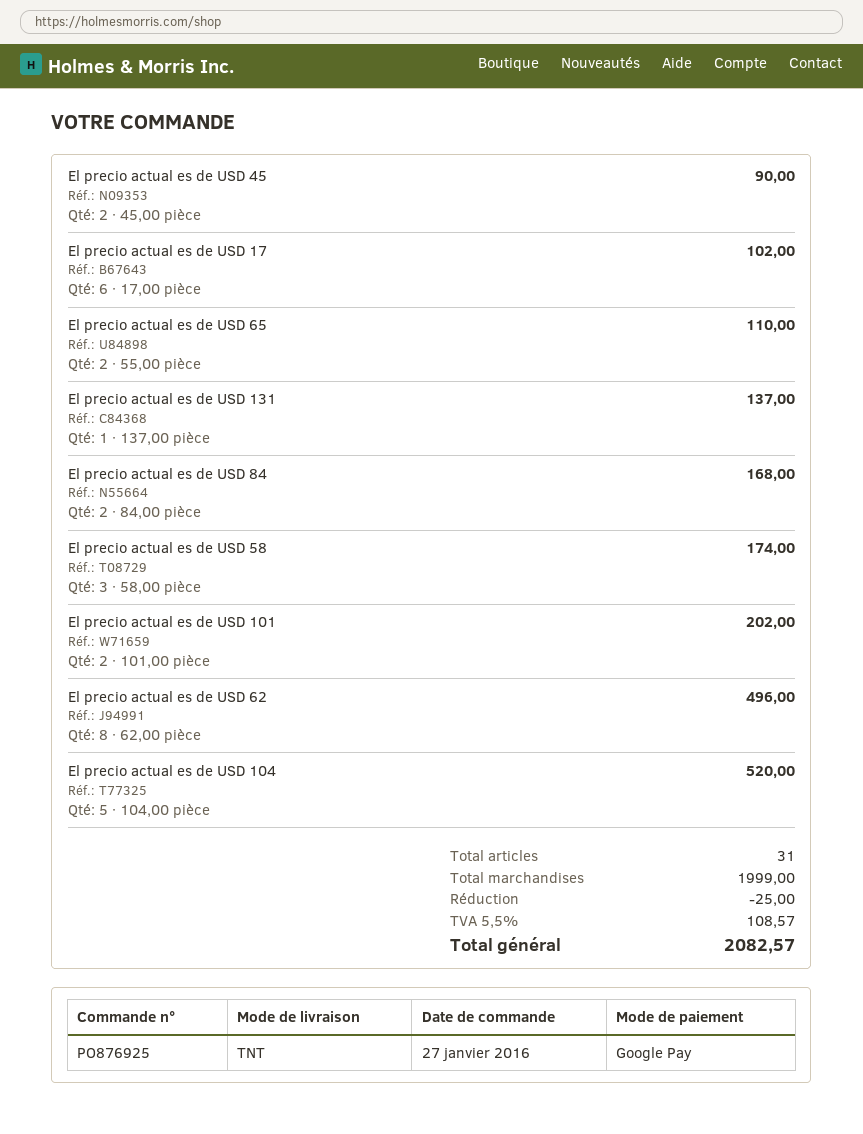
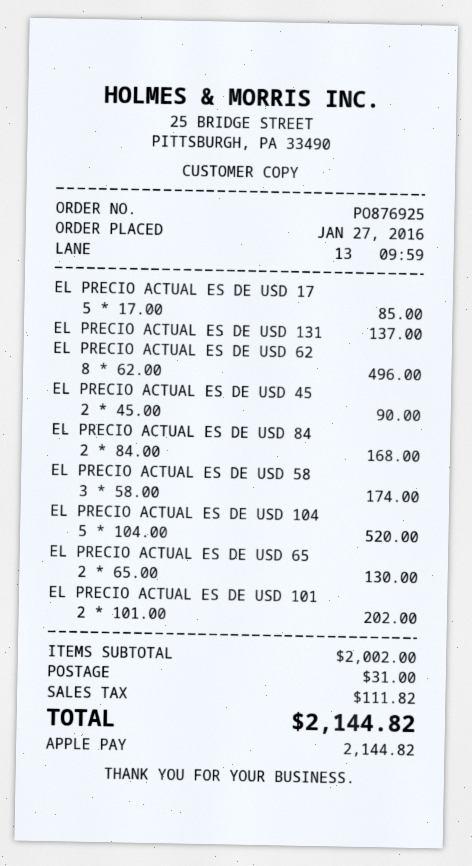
payment method: Google Pay -> Apple Pay
El precio actual es de USD 17: 6 x 17.00 = 102.00 -> 5 x 17.00 = 85.00
El precio actual es de USD 65: 2 x 55.00 = 110.00 -> 2 x 65.00 = 130.00
subtotal: 1999.00 -> 2002.00
discount: 25.00 -> none
shipping: none -> 31.00
tax: 108.57 -> 111.82
total: 2082.57 -> 2144.82

